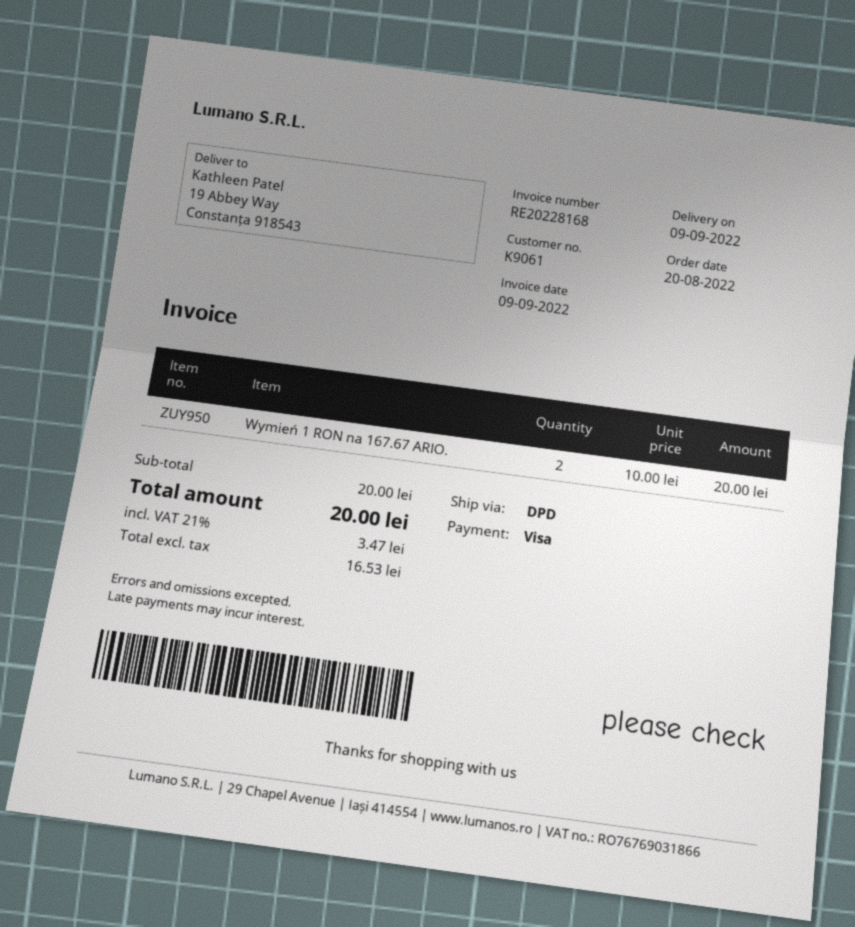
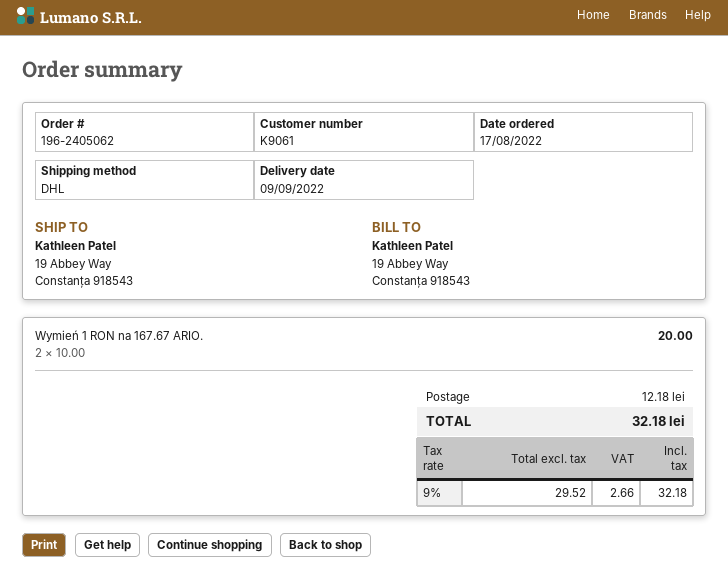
order date: 2022-08-20 -> 2022-08-17
shipping method: DPD -> DHL
shipping: none -> 12.18
net: 16.53 -> 29.52
tax: 21% = 3.47 -> 9% = 2.66
total: 20.00 -> 32.18

